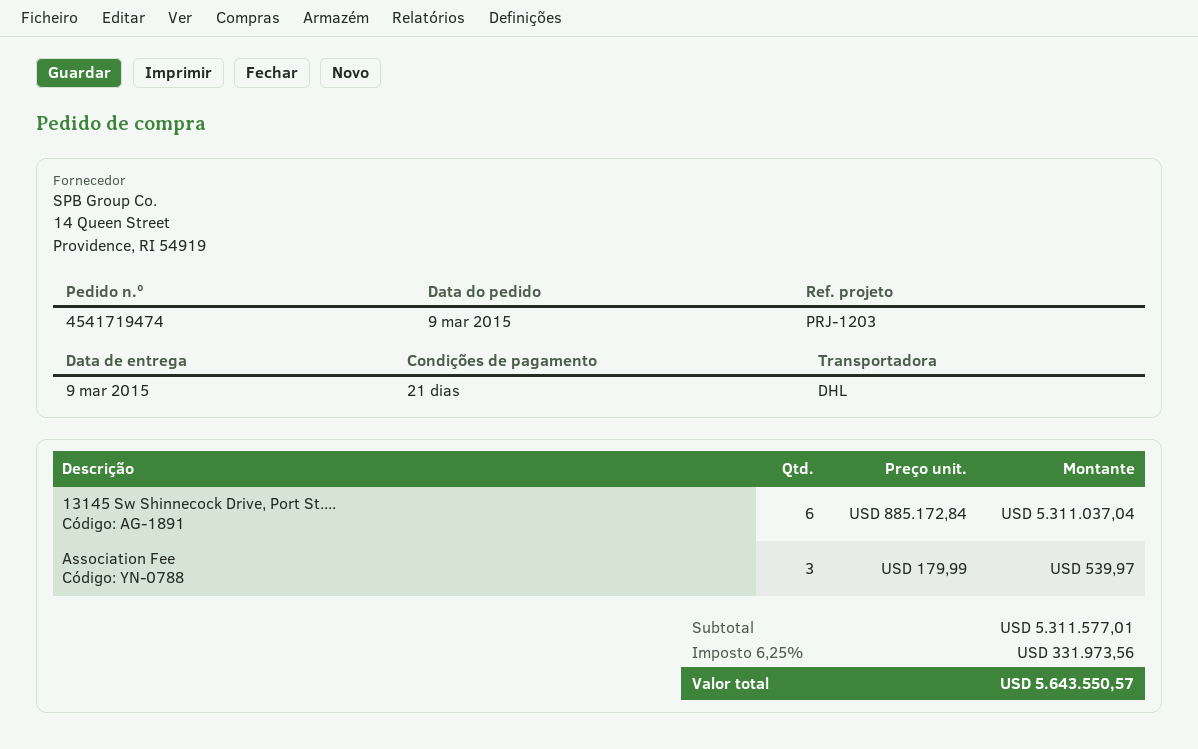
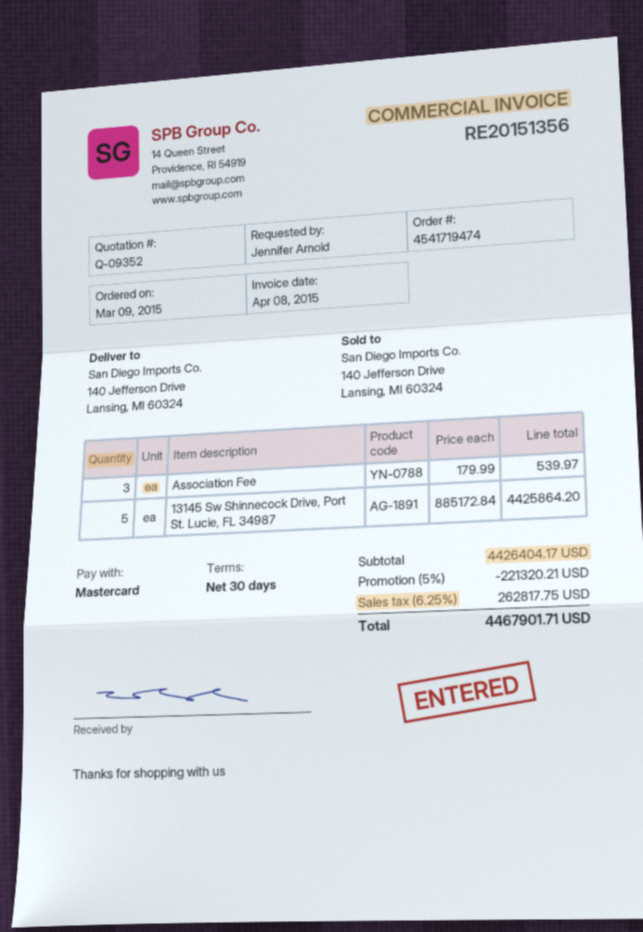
payment terms: 21 days -> 30 days
13145 Sw Shinnecock Drive, Port St....: 6 x 885172.84 = 5311037.04 -> 5 x 885172.84 = 4425864.20
subtotal: 5311577.01 -> 4426404.17
discount: none -> 5% = 221320.21
tax: 6.25% = 331973.56 -> 6.25% = 262817.75
total: 5643550.57 -> 4467901.71

